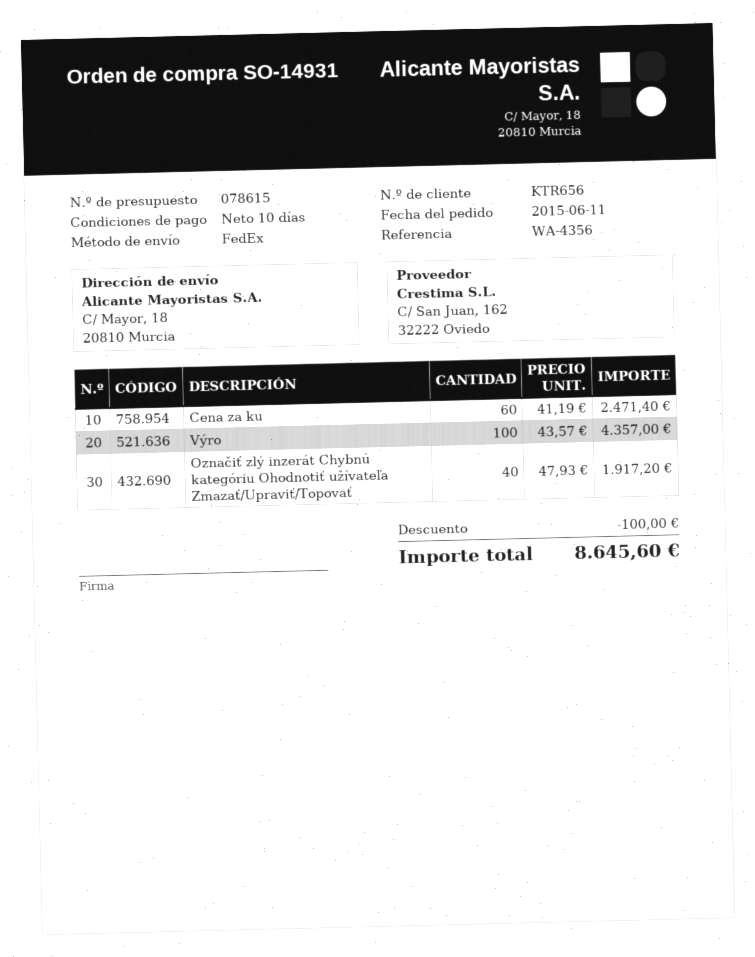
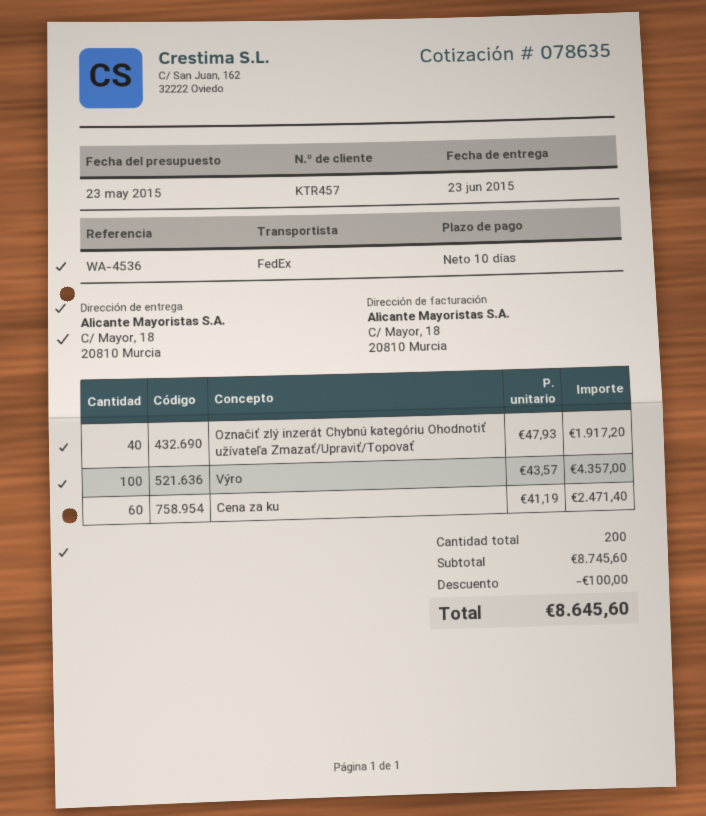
quote number: 078615 -> 078635
customer number: KTR656 -> KTR457
reference: WA-4356 -> WA-4536

